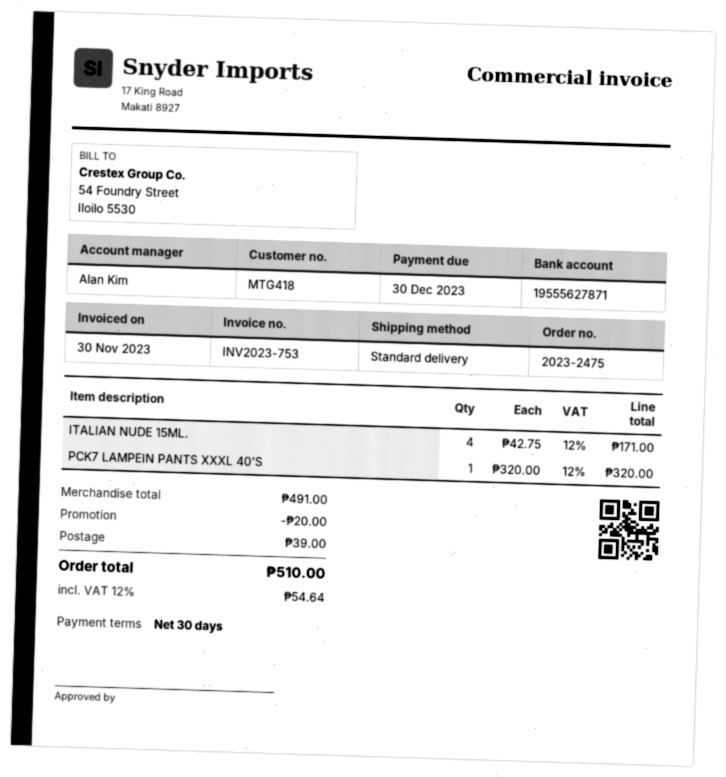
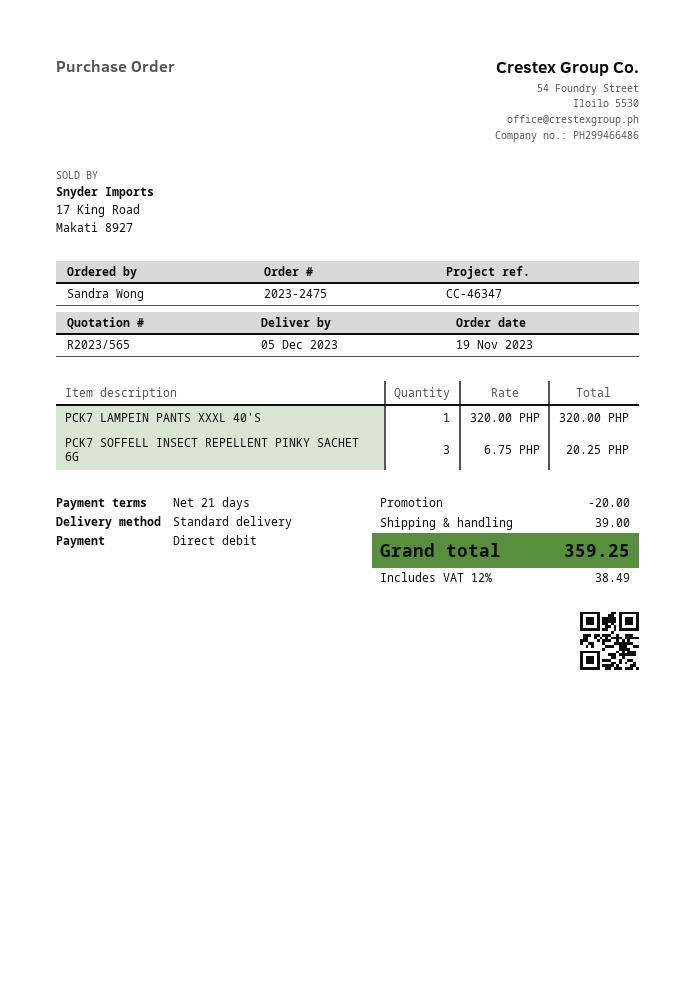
payment terms: 30 days -> 21 days
ITALIAN NUDE 15ML.: 4 x 42.75 = 171.00 -> none
PCK7 SOFFELL INSECT REPELLENT PINKY SACHET 6G: none -> 3 x 6.75 = 20.25
tax: 12% = 54.64 -> 12% = 38.49
total: 510.00 -> 359.25

